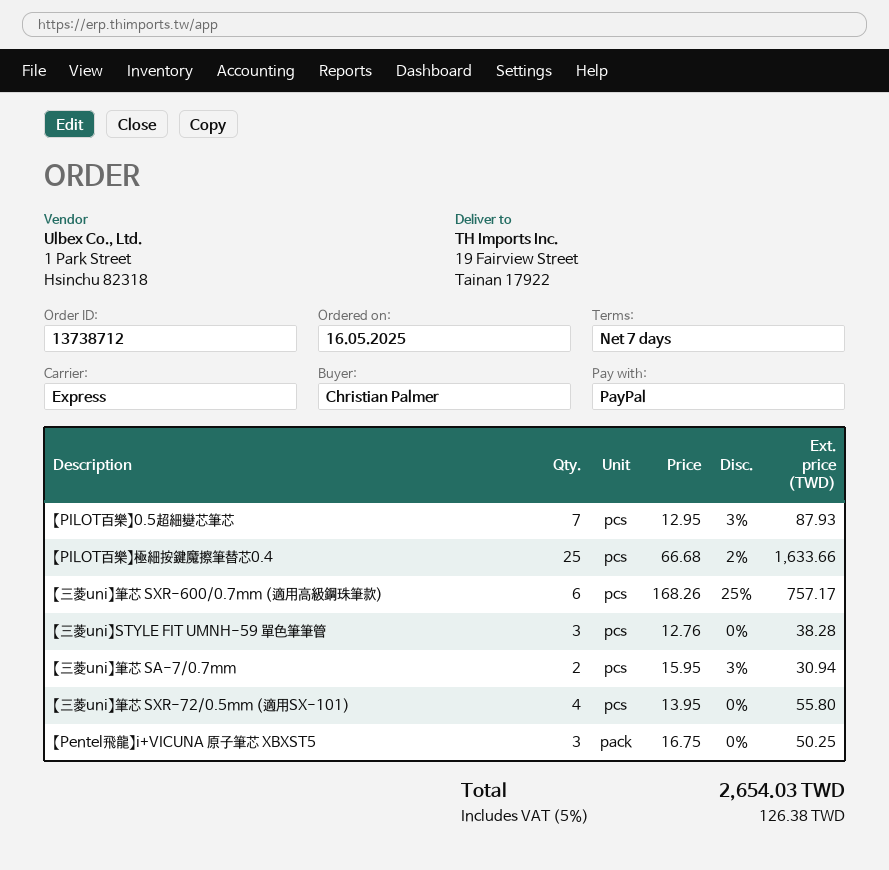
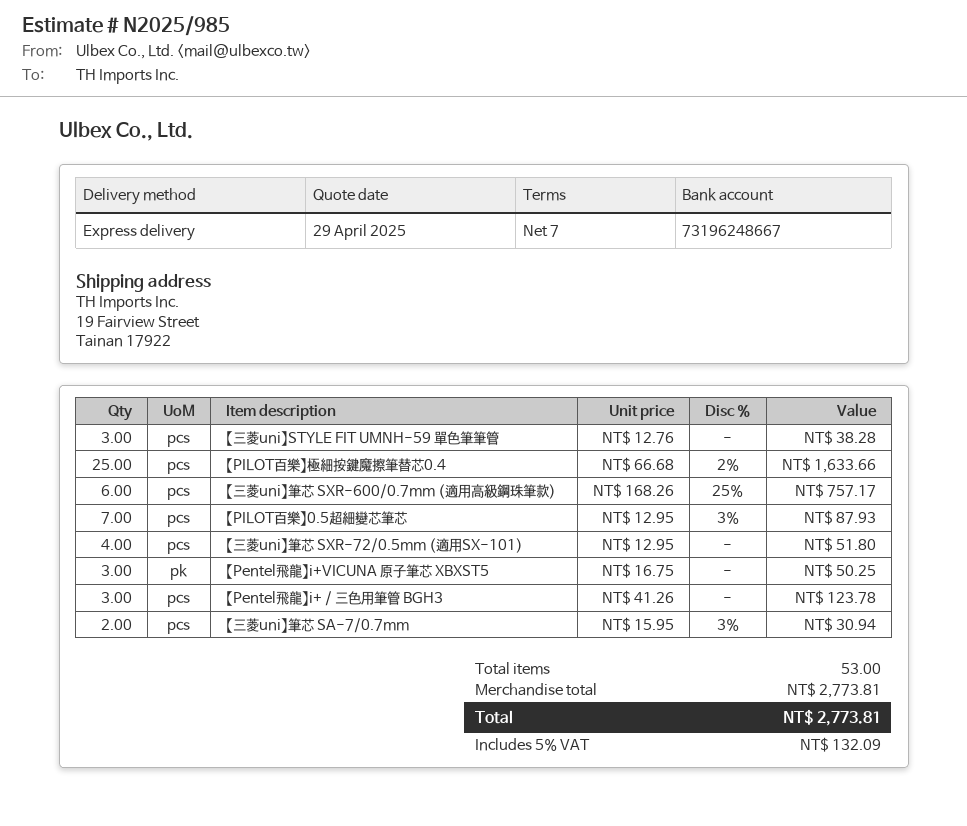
【三菱uni】筆芯 SXR-72/0.5mm (適用SX-101): 4 x 13.95 = 55.80 -> 4 x 12.95 = 51.80
【Pentel飛龍】i+ / 三色用筆管 BGH3: none -> 3 x 41.26 = 123.78
tax: 5% = 126.38 -> 5% = 132.09
total: 2654.03 -> 2773.81

